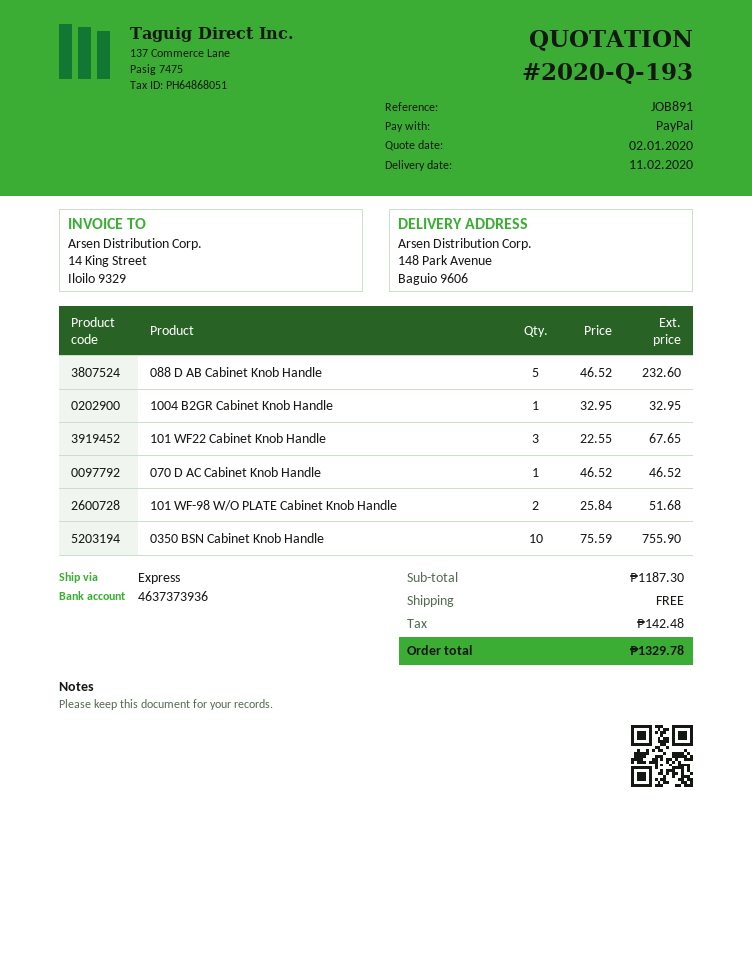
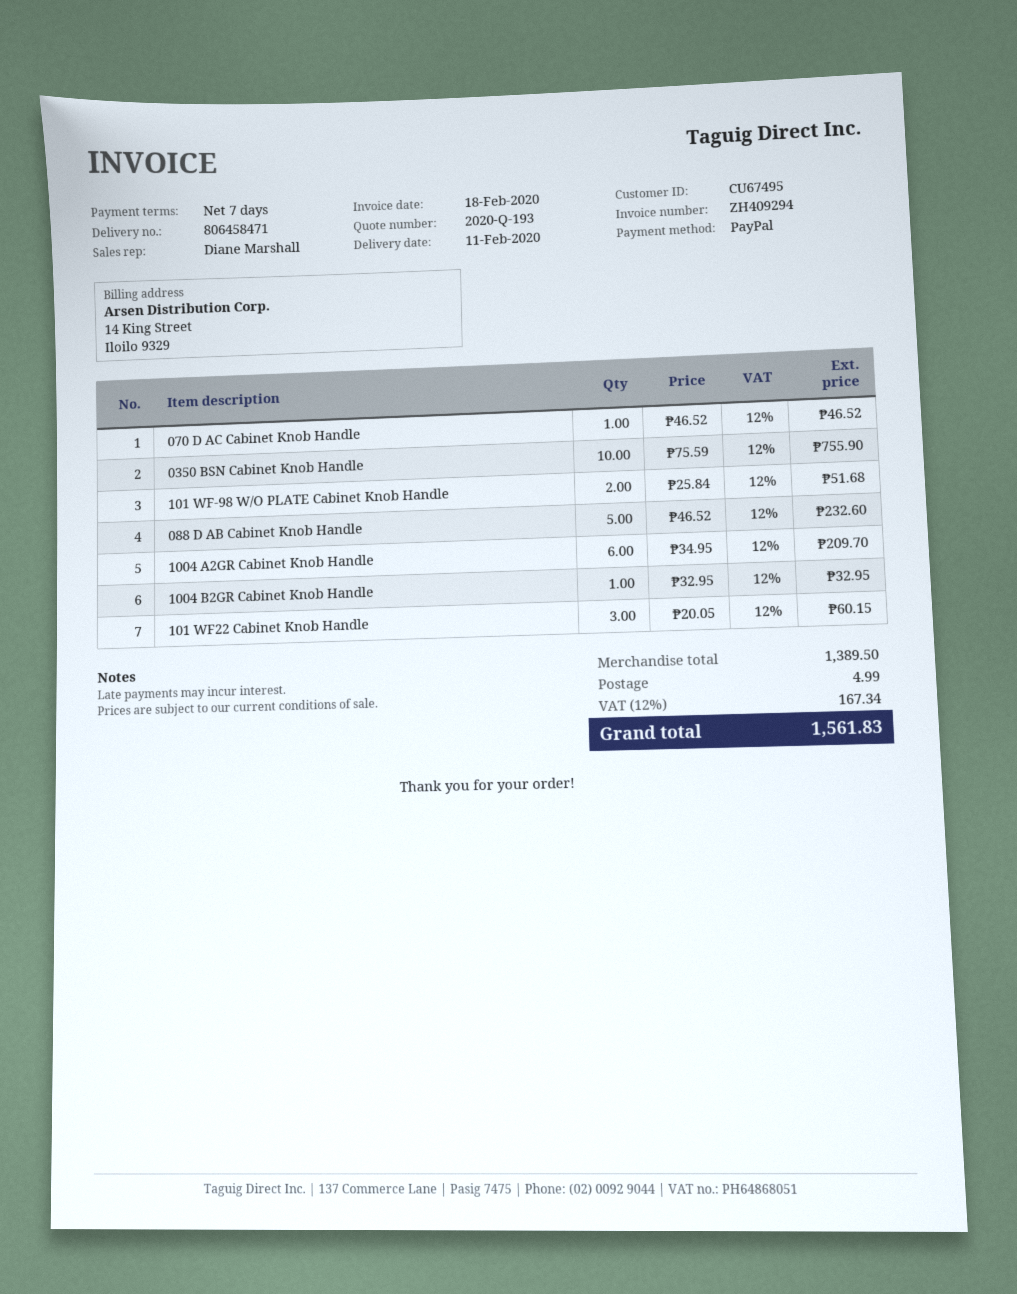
101 WF22 Cabinet Knob Handle: 3 x 22.55 = 67.65 -> 3 x 20.05 = 60.15
1004 A2GR Cabinet Knob Handle: none -> 6 x 34.95 = 209.70
subtotal: 1187.30 -> 1389.50
shipping: 0.00 -> 4.99
tax: 142.48 -> 167.34
total: 1329.78 -> 1561.83

